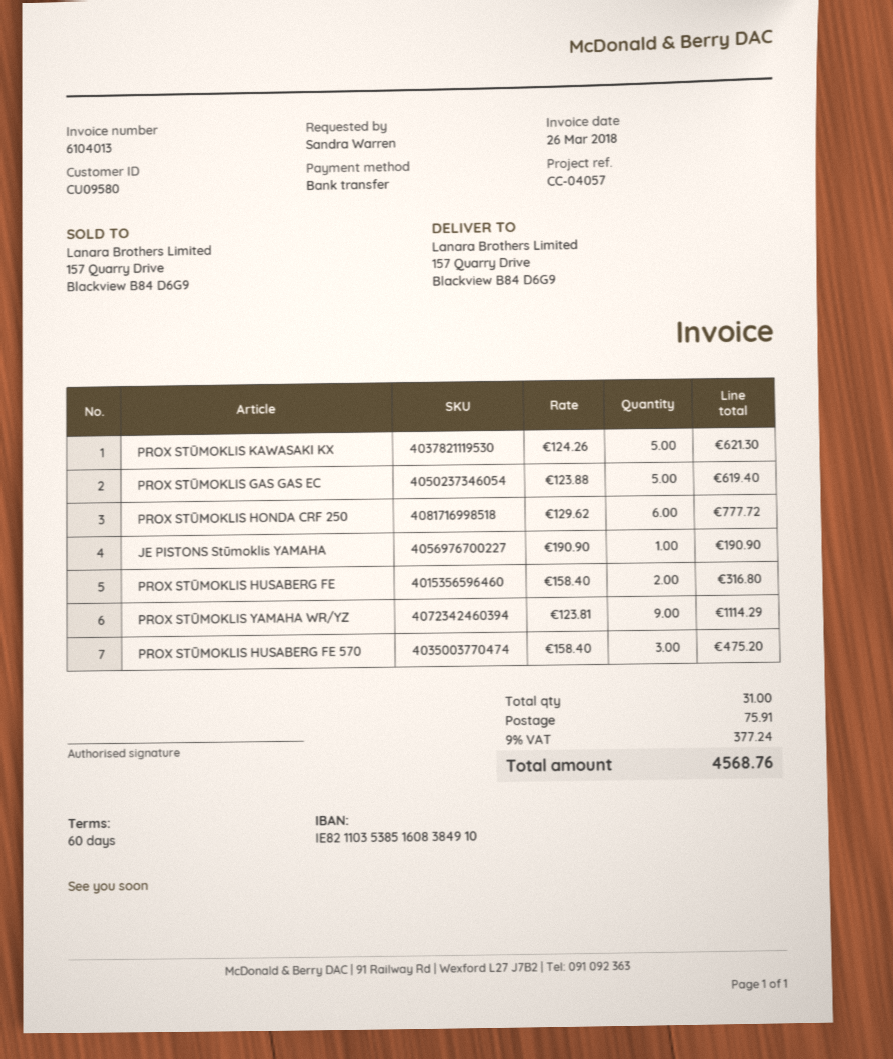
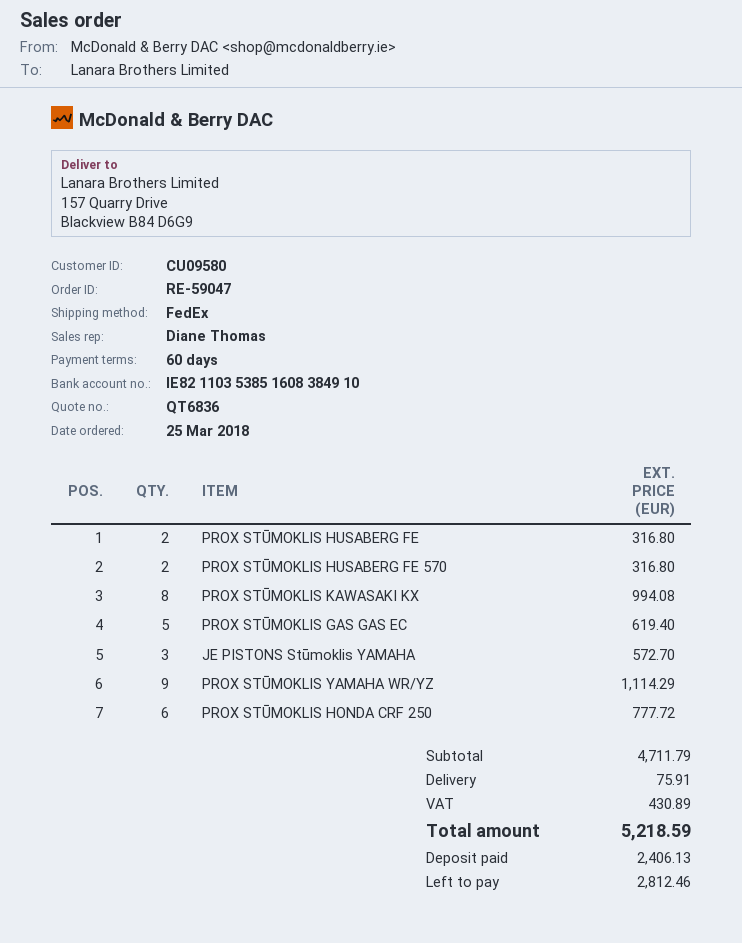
PROX STŪMOKLIS KAWASAKI KX: 5 for 621.30 -> 8 for 994.08
JE PISTONS Stūmoklis YAMAHA: 1 for 190.90 -> 3 for 572.70
PROX STŪMOKLIS HUSABERG FE 570: 3 for 475.20 -> 2 for 316.80
tax: 377.24 -> 430.89
total: 4568.76 -> 5218.59

